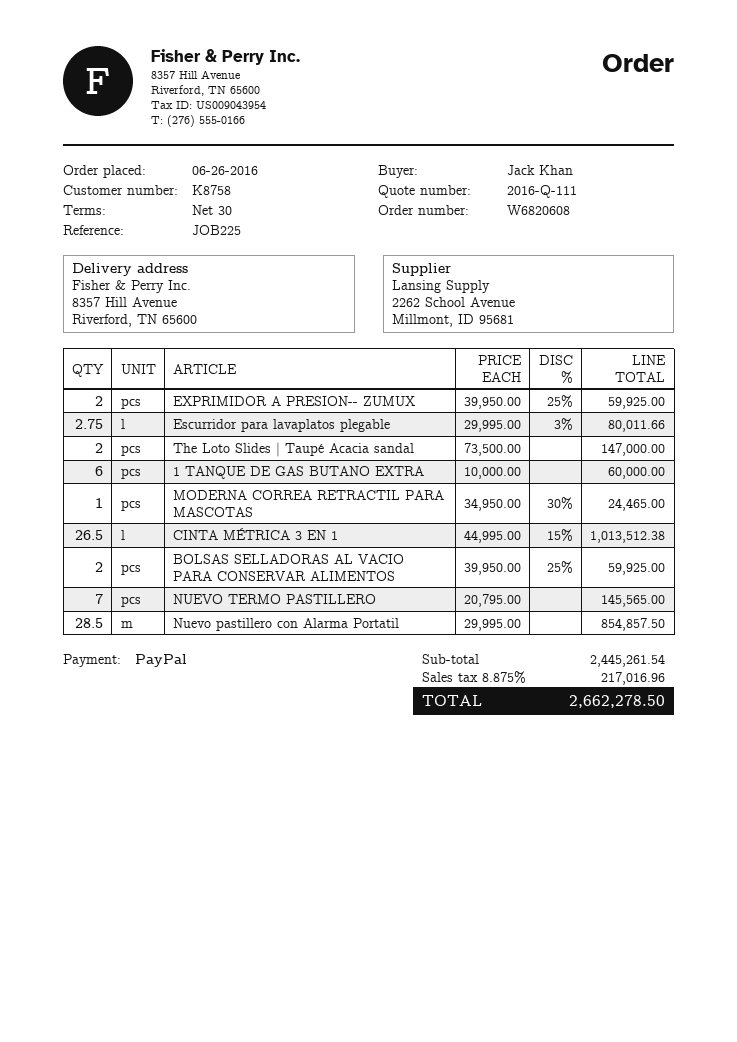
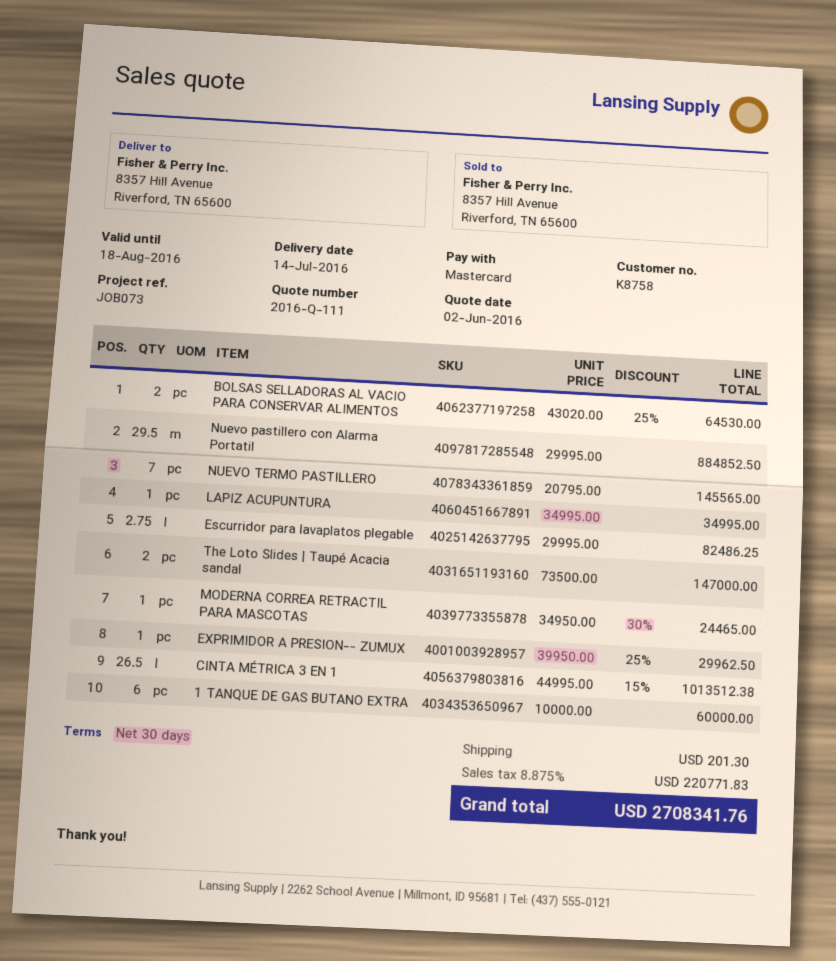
reference: JOB225 -> JOB073
payment method: PayPal -> Mastercard
EXPRIMIDOR A PRESION-- ZUMUX: 2 x 39950.00 - 25% = 59925.00 -> 1 x 39950.00 - 25% = 29962.50
Escurridor para lavaplatos plegable: 2.75 x 29995.00 - 3% = 80011.66 -> 2.75 x 29995.00 = 82486.25
BOLSAS SELLADORAS AL VACIO PARA CONSERVAR ALIMENTOS: 2 x 39950.00 - 25% = 59925.00 -> 2 x 43020.00 - 25% = 64530.00
Nuevo pastillero con Alarma Portatil: 28.5 x 29995.00 = 854857.50 -> 29.5 x 29995.00 = 884852.50
LAPIZ ACUPUNTURA: none -> 1 x 34995.00 = 34995.00
shipping: none -> 201.30
tax: 8.875% = 217016.96 -> 8.875% = 220771.83
total: 2662278.50 -> 2708341.76

